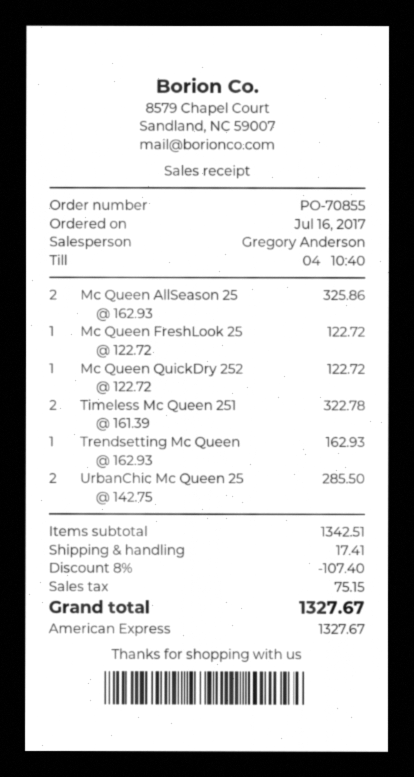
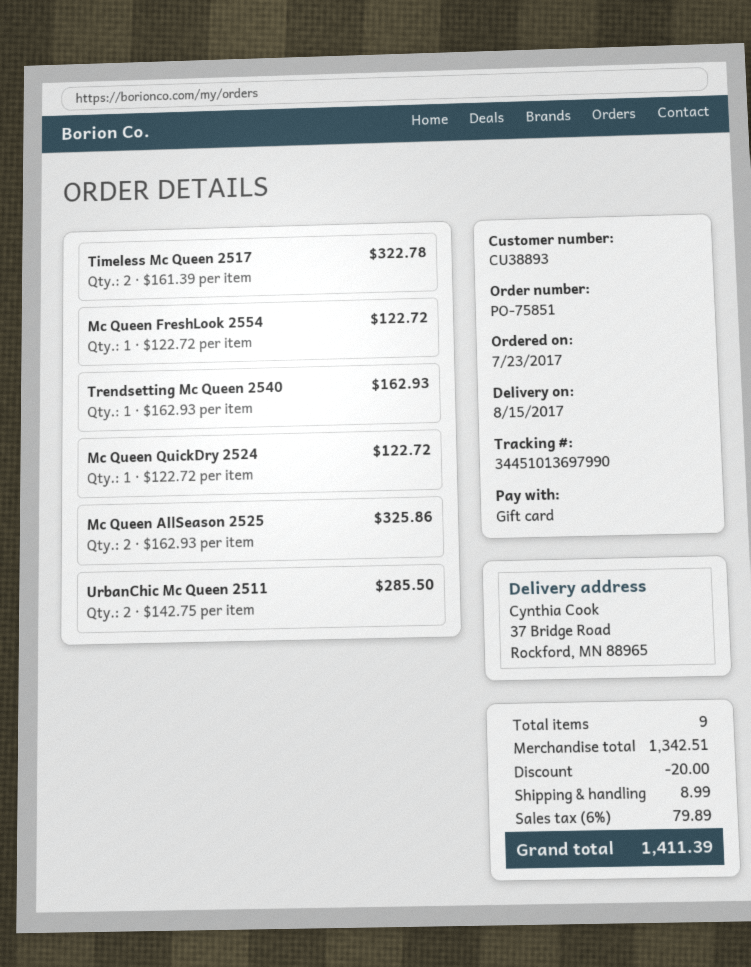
order number: PO-70855 -> PO-75851
order date: 2017-07-16 -> 2017-07-23
payment method: American Express -> gift card
discount: 107.40 -> 20.00
shipping: 17.41 -> 8.99
tax: 75.15 -> 79.89
total: 1327.67 -> 1411.39

